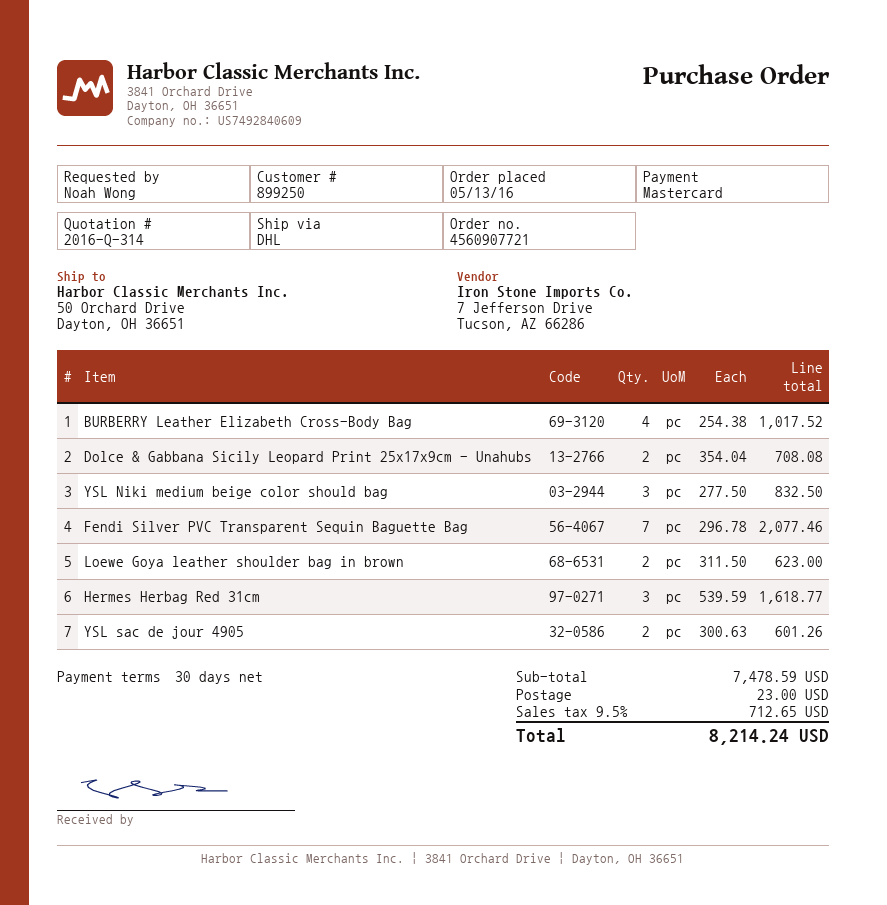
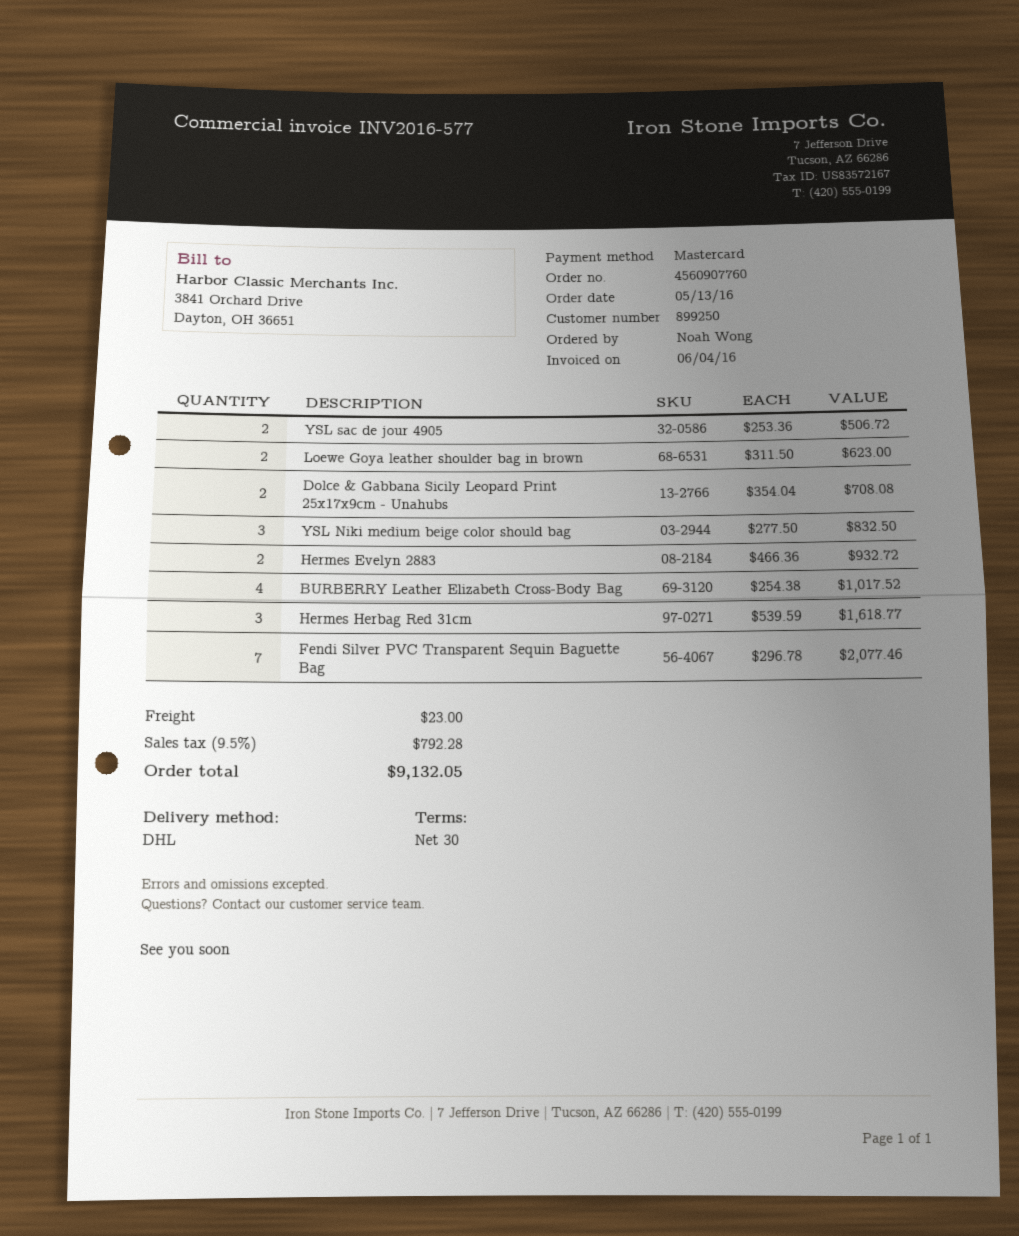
order number: 4560907721 -> 4560907760
YSL sac de jour 4905: 2 x 300.63 = 601.26 -> 2 x 253.36 = 506.72
Hermes Evelyn 2883: none -> 2 x 466.36 = 932.72
tax: 9.5% = 712.65 -> 9.5% = 792.28
total: 8214.24 -> 9132.05

